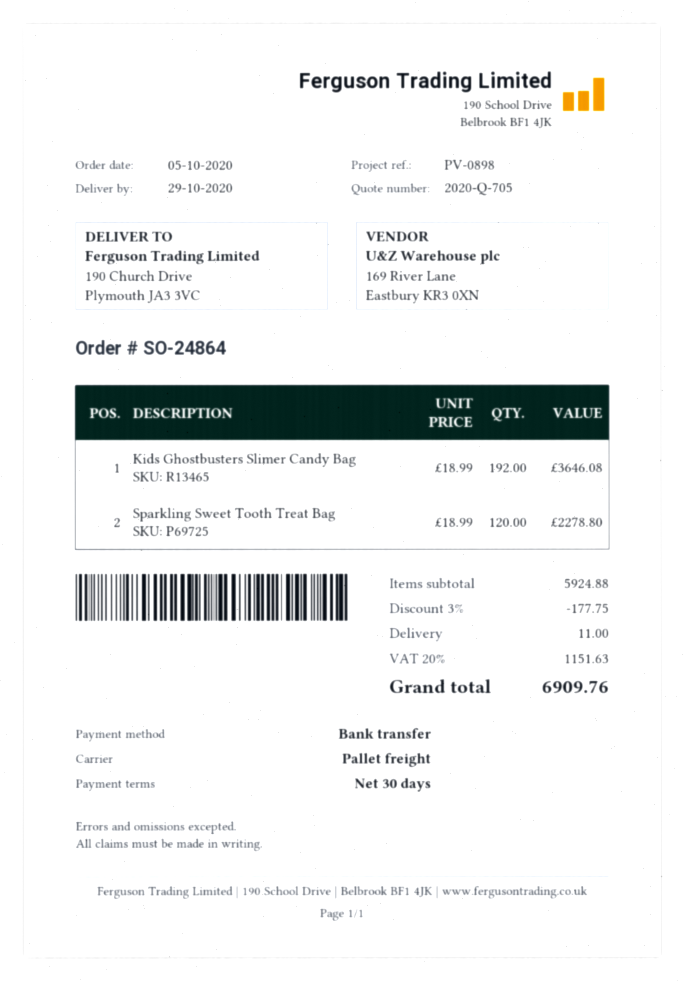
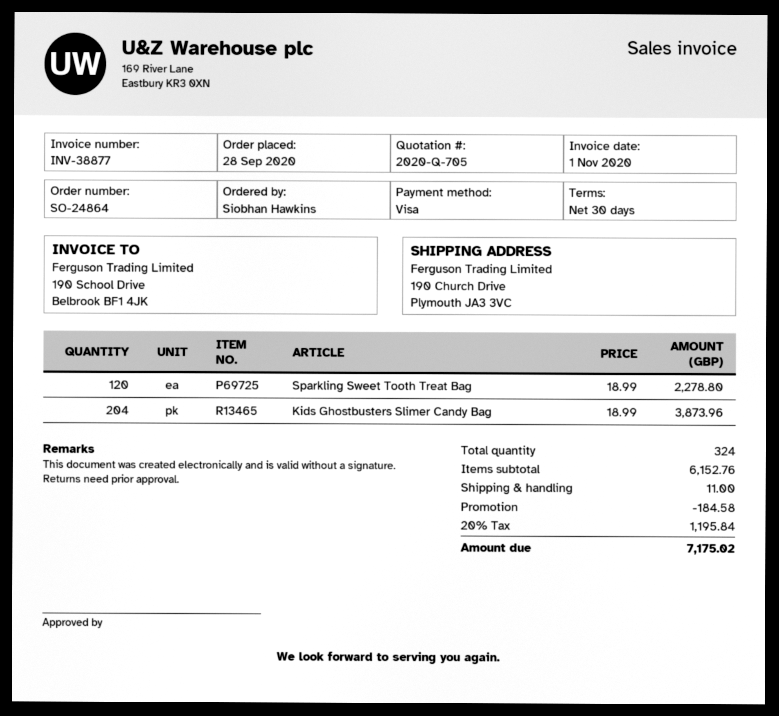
order date: 2020-10-05 -> 2020-09-28
payment method: bank transfer -> Visa
Kids Ghostbusters Slimer Candy Bag: 192 x 18.99 = 3646.08 -> 204 x 18.99 = 3873.96
subtotal: 5924.88 -> 6152.76
discount: 177.75 -> 184.58
tax: 20% = 1151.63 -> 20% = 1195.84
total: 6909.76 -> 7175.02

